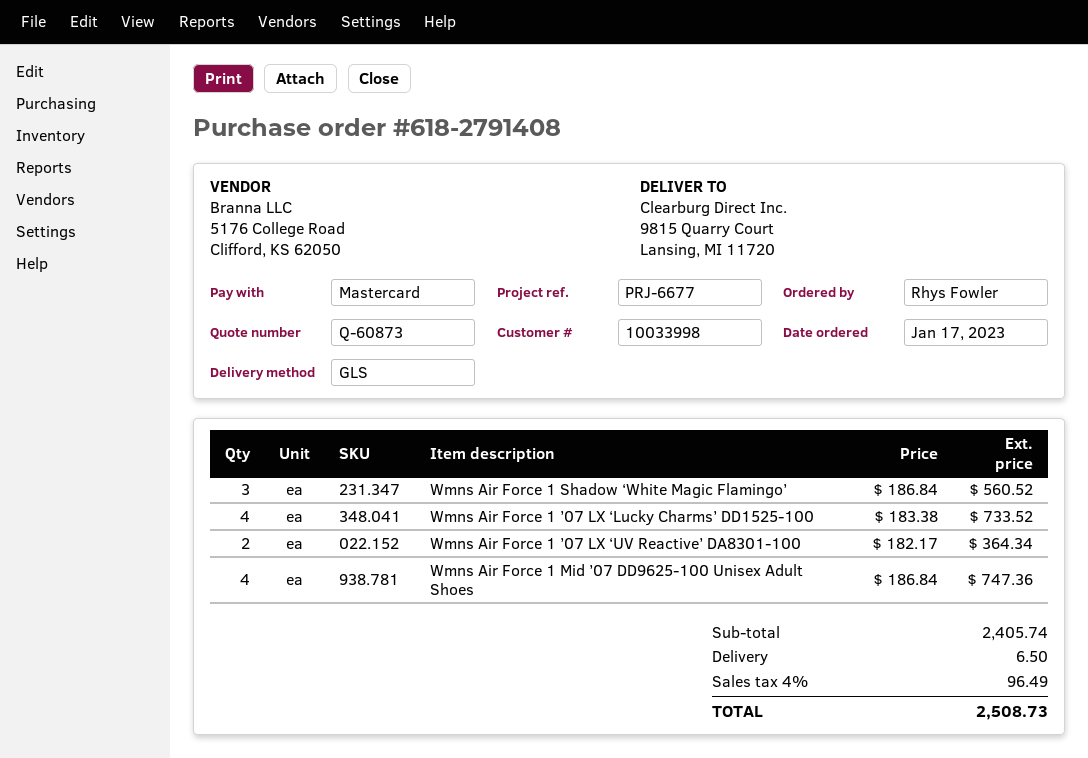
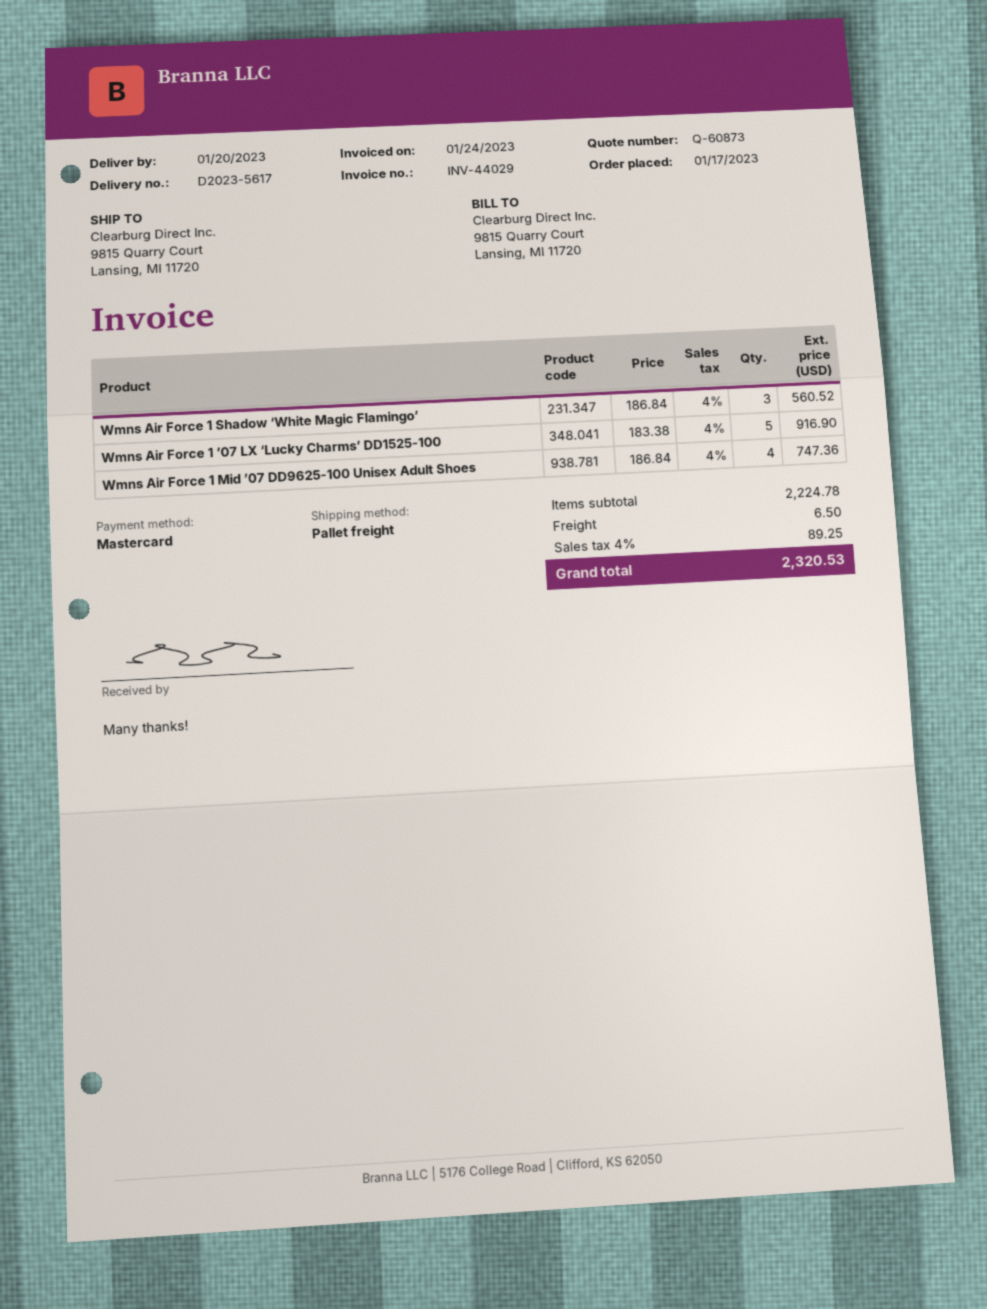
shipping method: GLS -> pallet freight
Wmns Air Force 1 ’07 LX ‘Lucky Charms’ DD1525-100: 4 x 183.38 = 733.52 -> 5 x 183.38 = 916.90
Wmns Air Force 1 ’07 LX ‘UV Reactive’ DA8301-100: 2 x 182.17 = 364.34 -> none
subtotal: 2405.74 -> 2224.78
tax: 4% = 96.49 -> 4% = 89.25
total: 2508.73 -> 2320.53

